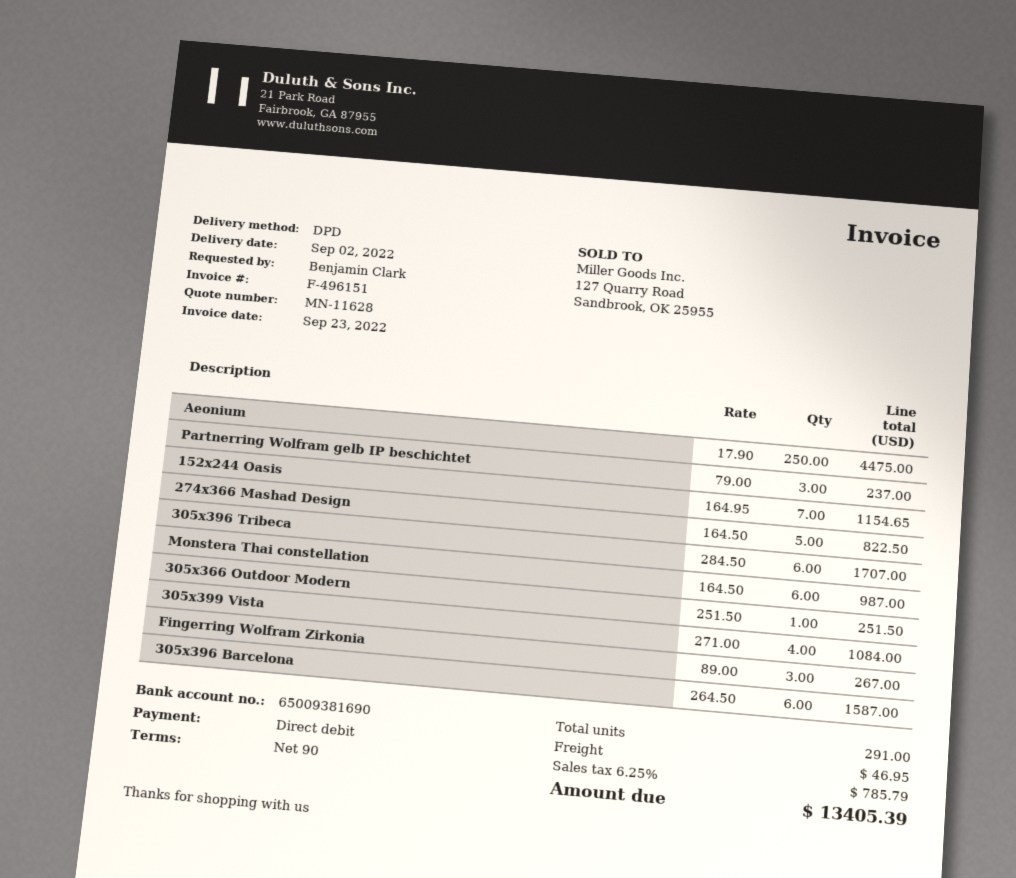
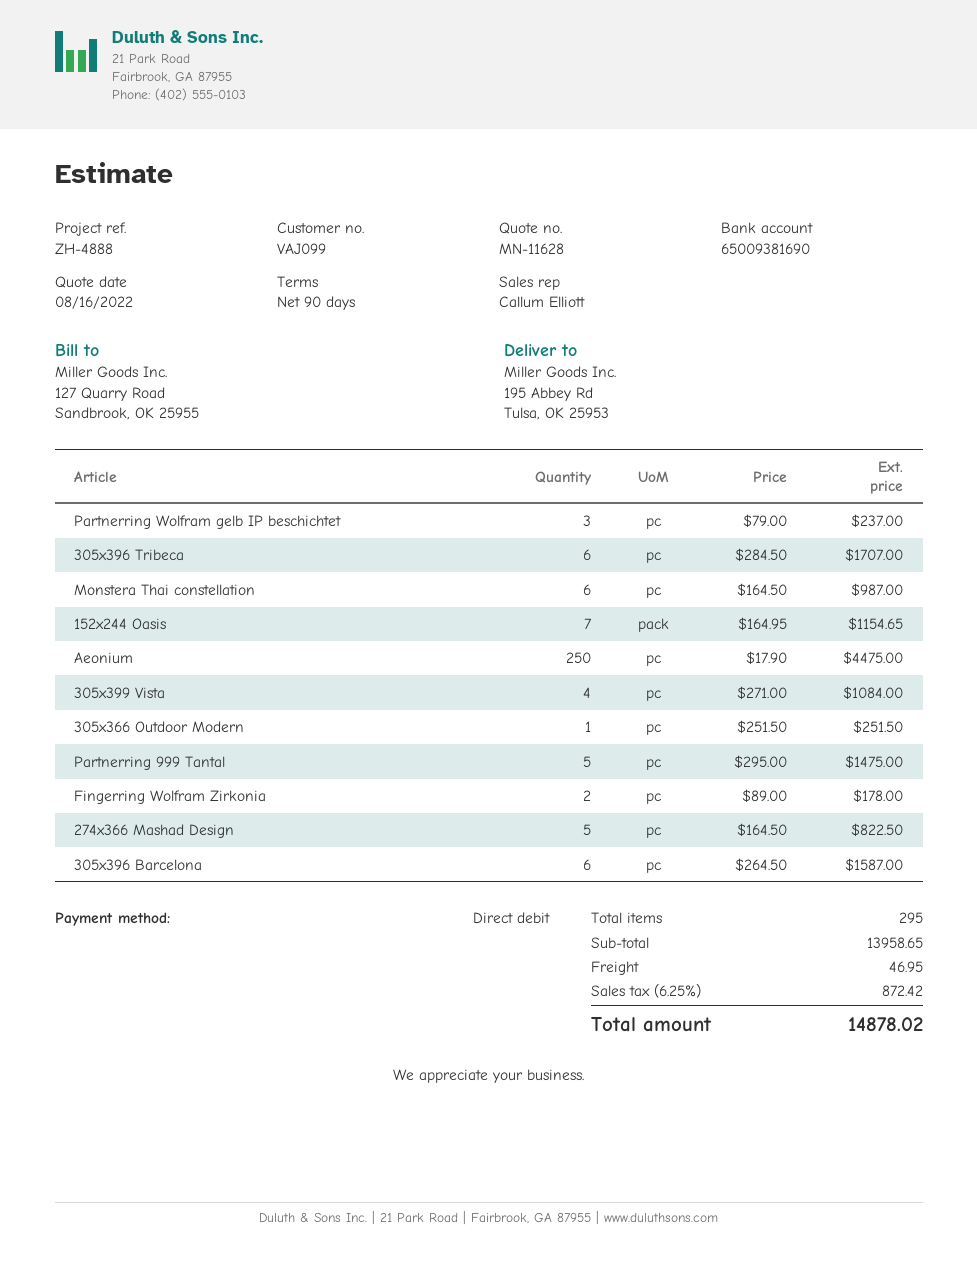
Fingerring Wolfram Zirkonia: 3 x 89.00 = 267.00 -> 2 x 89.00 = 178.00
Partnerring 999 Tantal: none -> 5 x 295.00 = 1475.00
total quantity: 291 -> 295
tax: 6.25% = 785.79 -> 6.25% = 872.42
total: 13405.39 -> 14878.02

